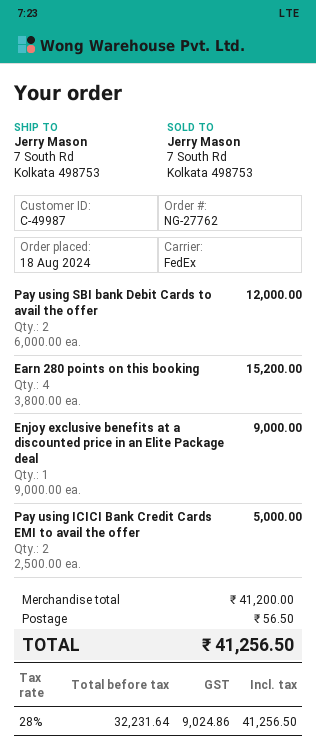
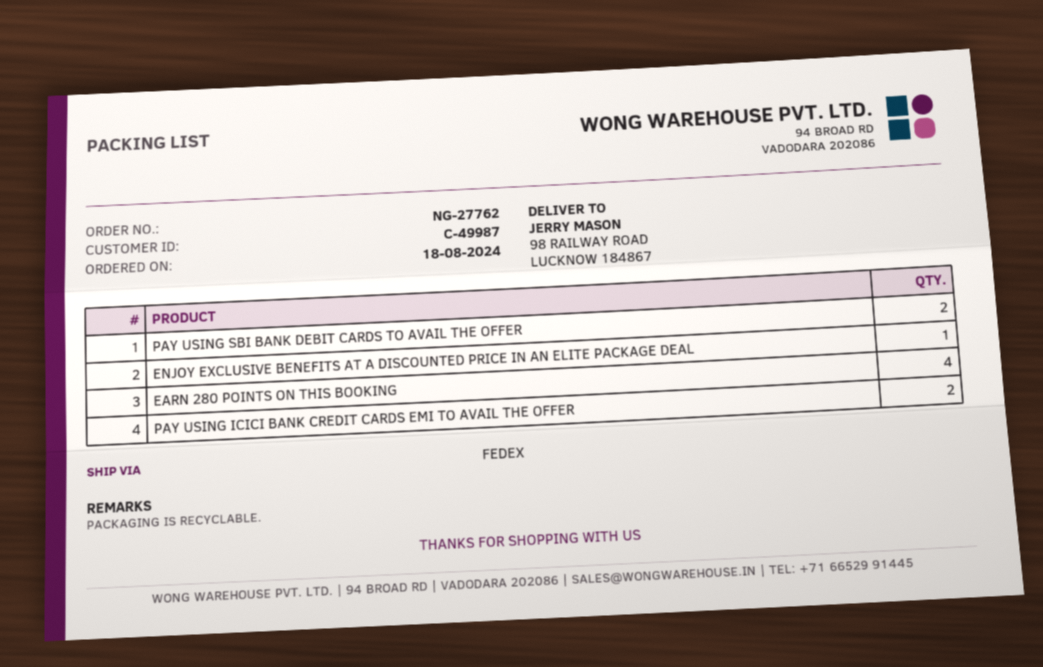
ship to: 7 South Rd, Kolkata 498753 -> 98 RAILWAY ROAD, LUCKNOW 184867

